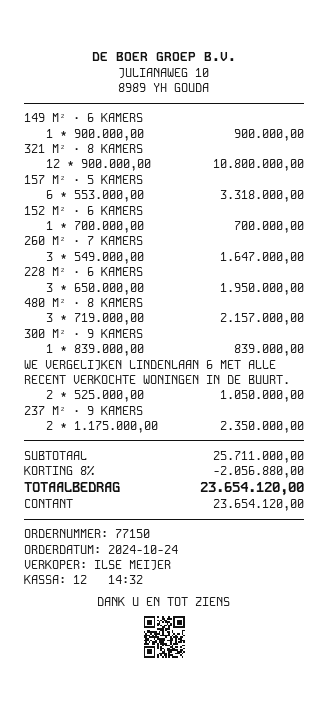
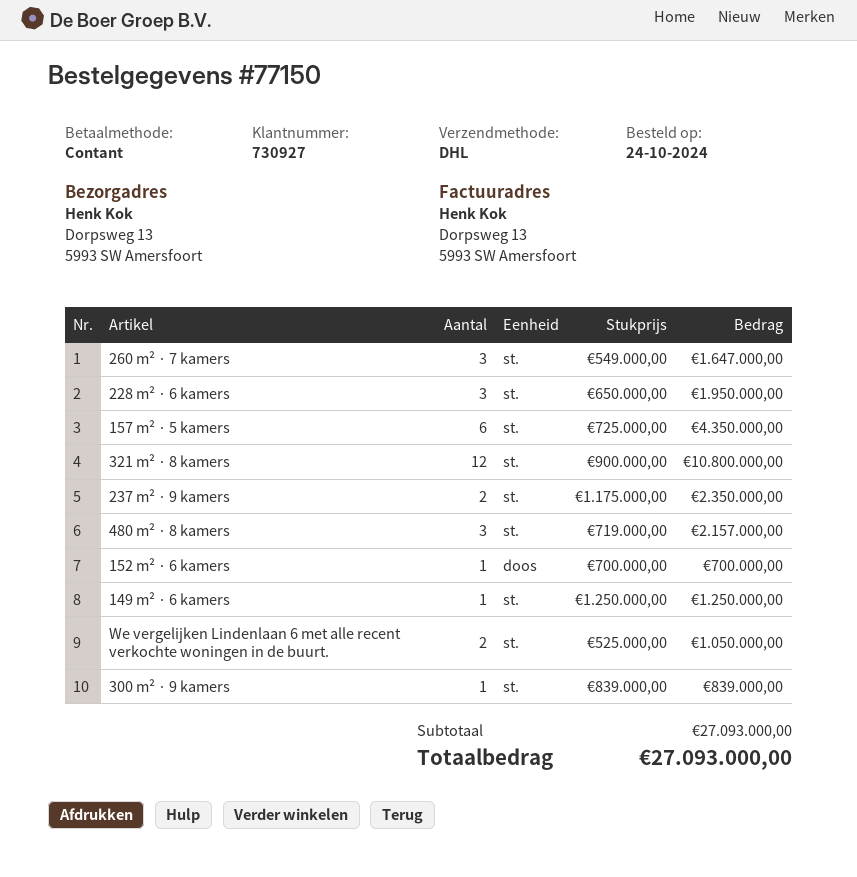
149 M² · 6 KAMERS: 1 x 900000.00 = 900000.00 -> 1 x 1250000.00 = 1250000.00
157 M² · 5 KAMERS: 6 x 553000.00 = 3318000.00 -> 6 x 725000.00 = 4350000.00
subtotal: 25711000.00 -> 27093000.00
discount: 8% = 2056880.00 -> none
total: 23654120.00 -> 27093000.00

